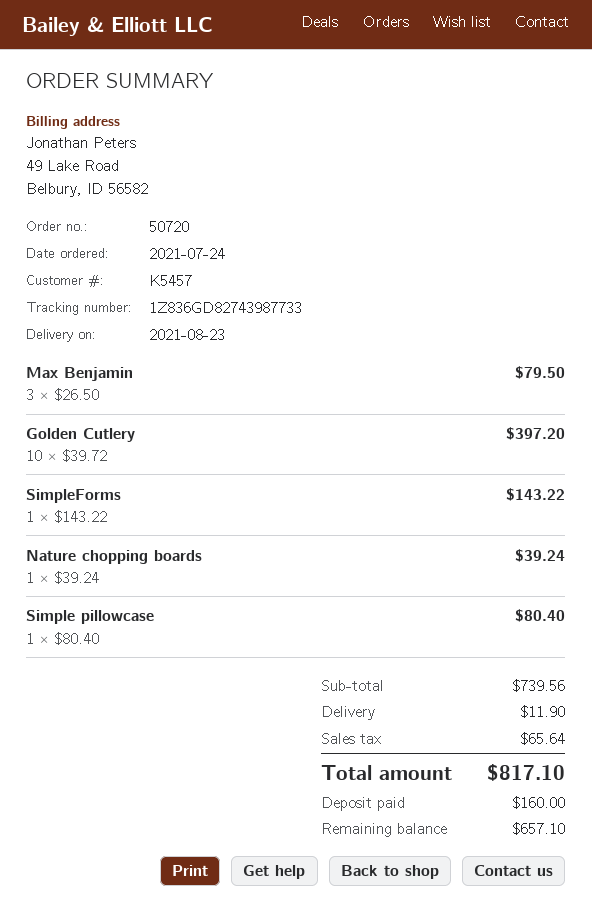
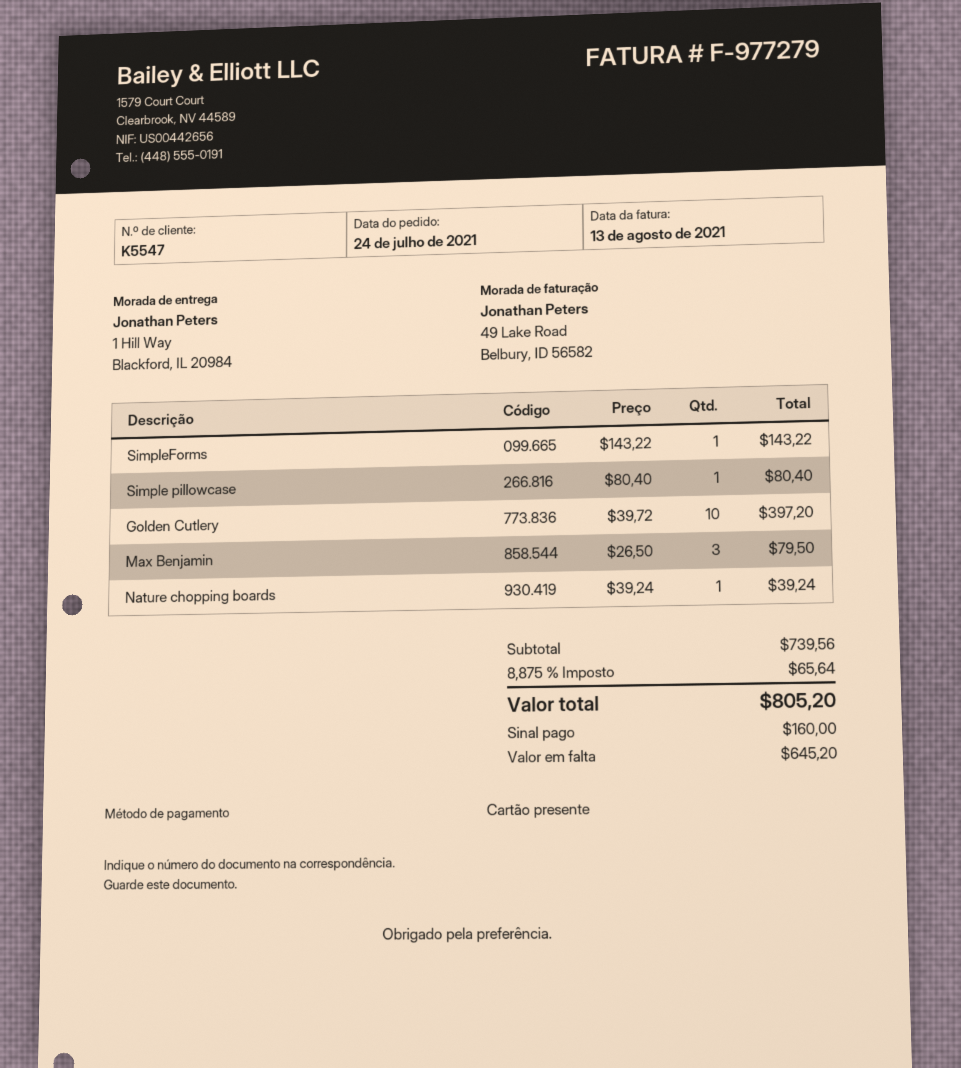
customer number: K5457 -> K5547
shipping: 11.90 -> none
total: 817.10 -> 805.20
balance: 657.10 -> 645.20

